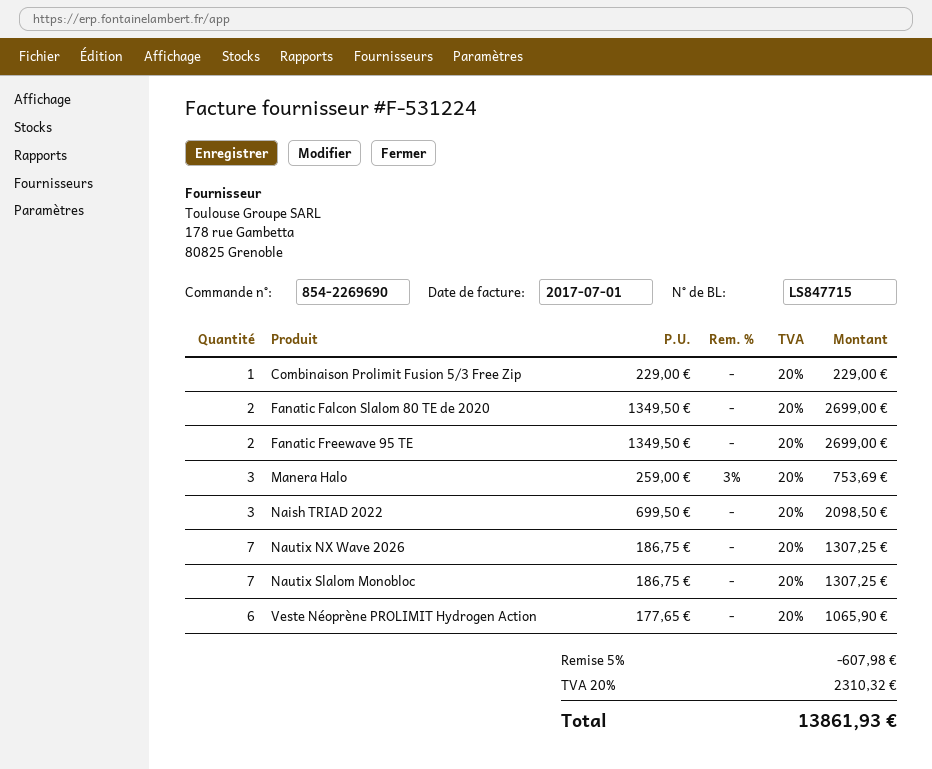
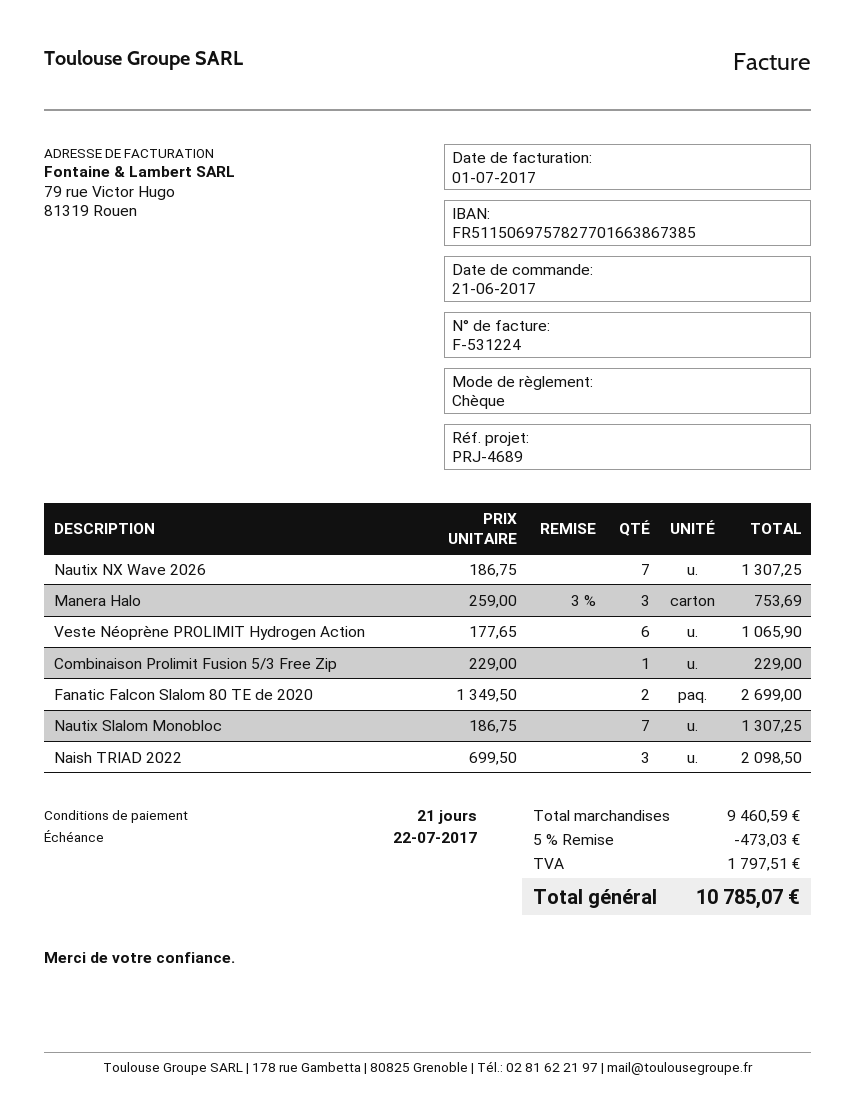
Fanatic Freewave 95 TE: 2 x 1349.50 = 2699.00 -> none
discount: 5% = 607.98 -> 5% = 473.03
tax: 2310.32 -> 1797.51
total: 13861.93 -> 10785.07

